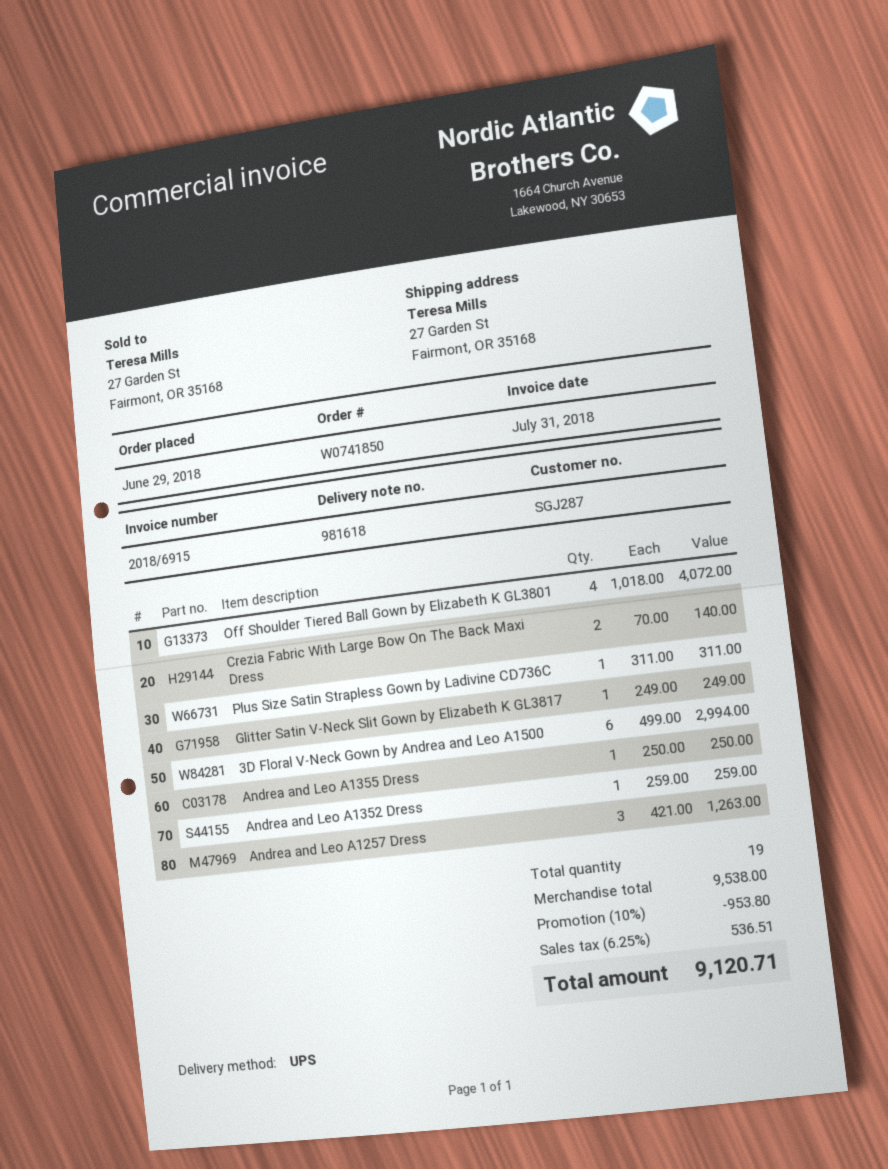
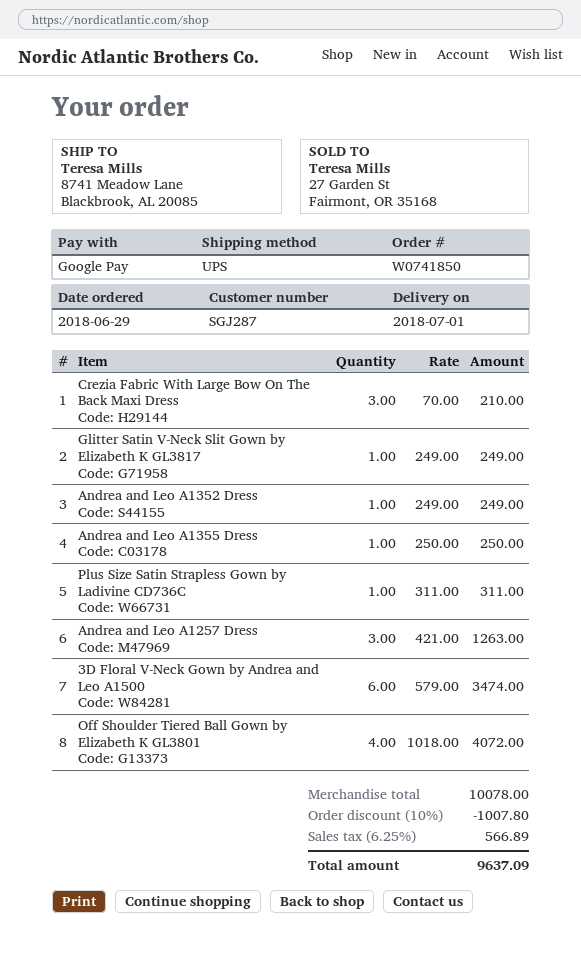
ship to: 27 Garden St, Fairmont, OR 35168 -> 8741 Meadow Lane, Blackbrook, AL 20085
Crezia Fabric With Large Bow On The Back Maxi Dress: 2 x 70.00 = 140.00 -> 3 x 70.00 = 210.00
3D Floral V-Neck Gown by Andrea and Leo A1500: 6 x 499.00 = 2994.00 -> 6 x 579.00 = 3474.00
Andrea and Leo A1352 Dress: 1 x 259.00 = 259.00 -> 1 x 249.00 = 249.00
subtotal: 9538.00 -> 10078.00
discount: 10% = 953.80 -> 10% = 1007.80
tax: 6.25% = 536.51 -> 6.25% = 566.89
total: 9120.71 -> 9637.09

